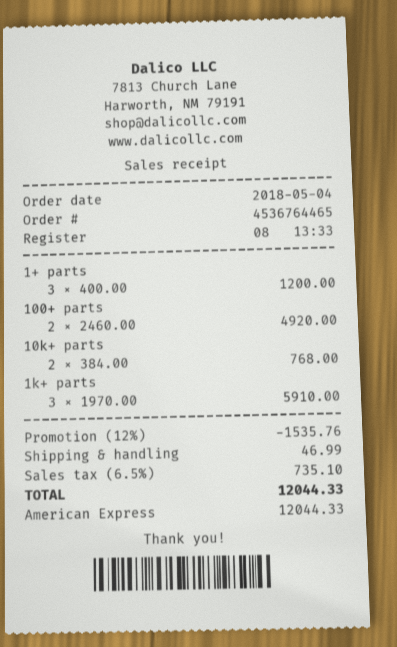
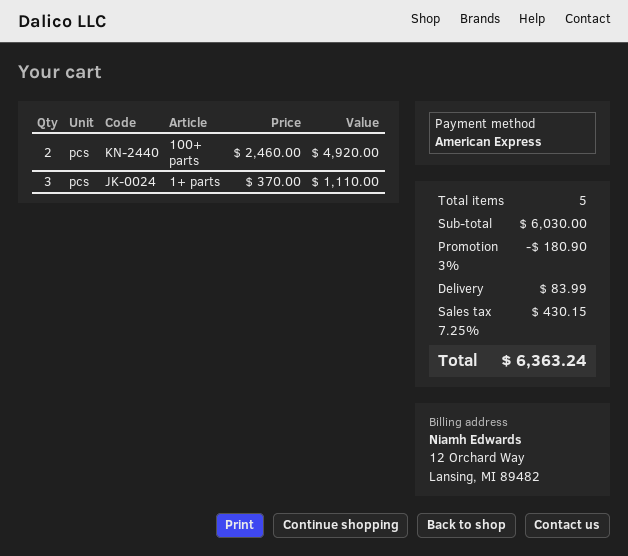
1+ parts: 3 x 400.00 = 1200.00 -> 3 x 370.00 = 1110.00
10k+ parts: 2 x 384.00 = 768.00 -> none
1k+ parts: 3 x 1970.00 = 5910.00 -> none
discount: 12% = 1535.76 -> 3% = 180.90
shipping: 46.99 -> 83.99
tax: 6.5% = 735.10 -> 7.25% = 430.15
total: 12044.33 -> 6363.24

